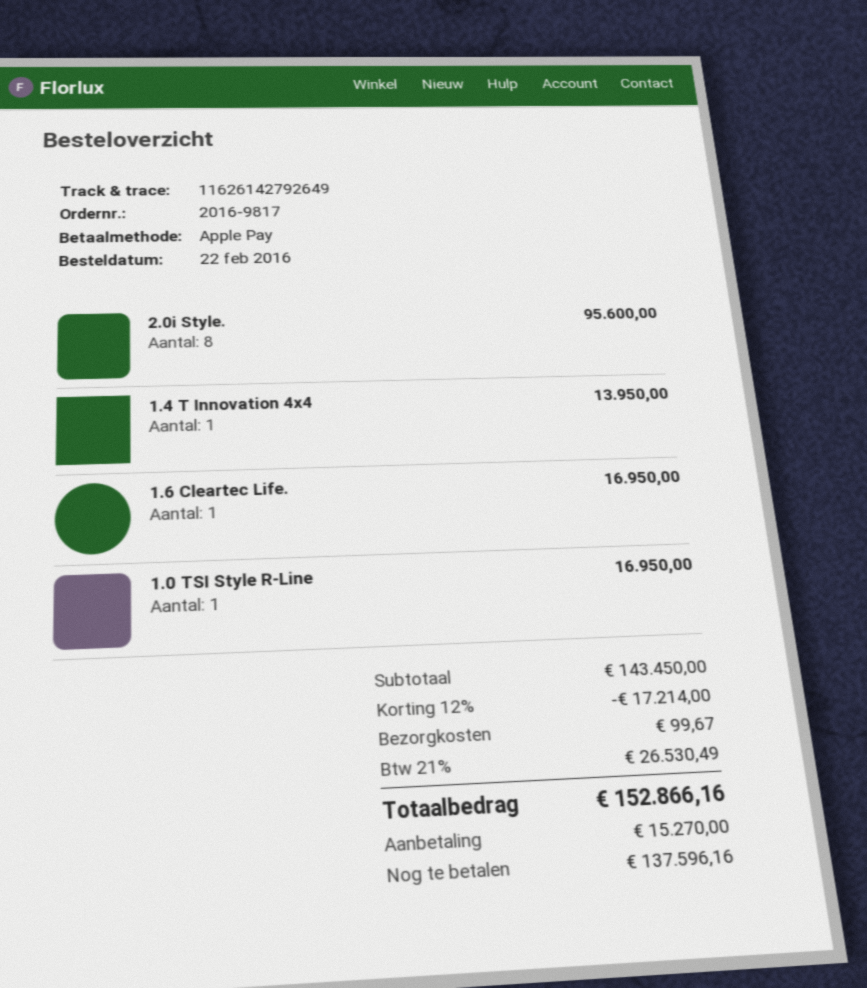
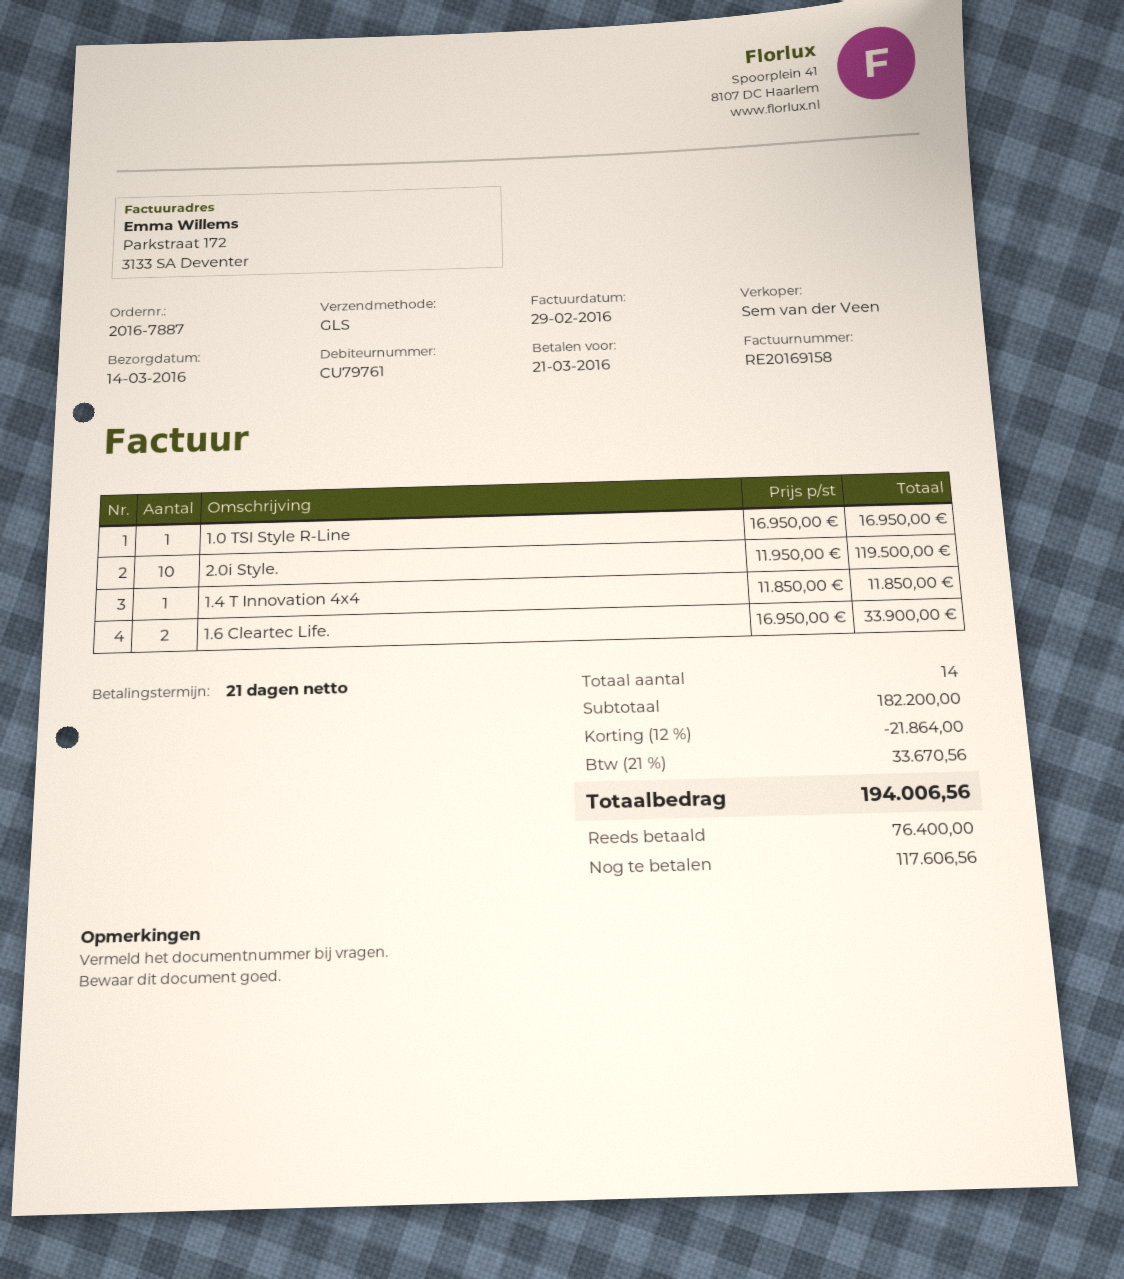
order number: 2016-9817 -> 2016-7887
2.0i Style.: 8 for 95600.00 -> 10 for 119500.00
1.4 T Innovation 4x4: 1 for 13950.00 -> 1 for 11850.00
1.6 Cleartec Life.: 1 for 16950.00 -> 2 for 33900.00
subtotal: 143450.00 -> 182200.00
discount: 12% = 17214.00 -> 12% = 21864.00
shipping: 99.67 -> none
tax: 21% = 26530.49 -> 21% = 33670.56
total: 152866.16 -> 194006.56
deposit: 15270.00 -> 76400.00
balance: 137596.16 -> 117606.56

